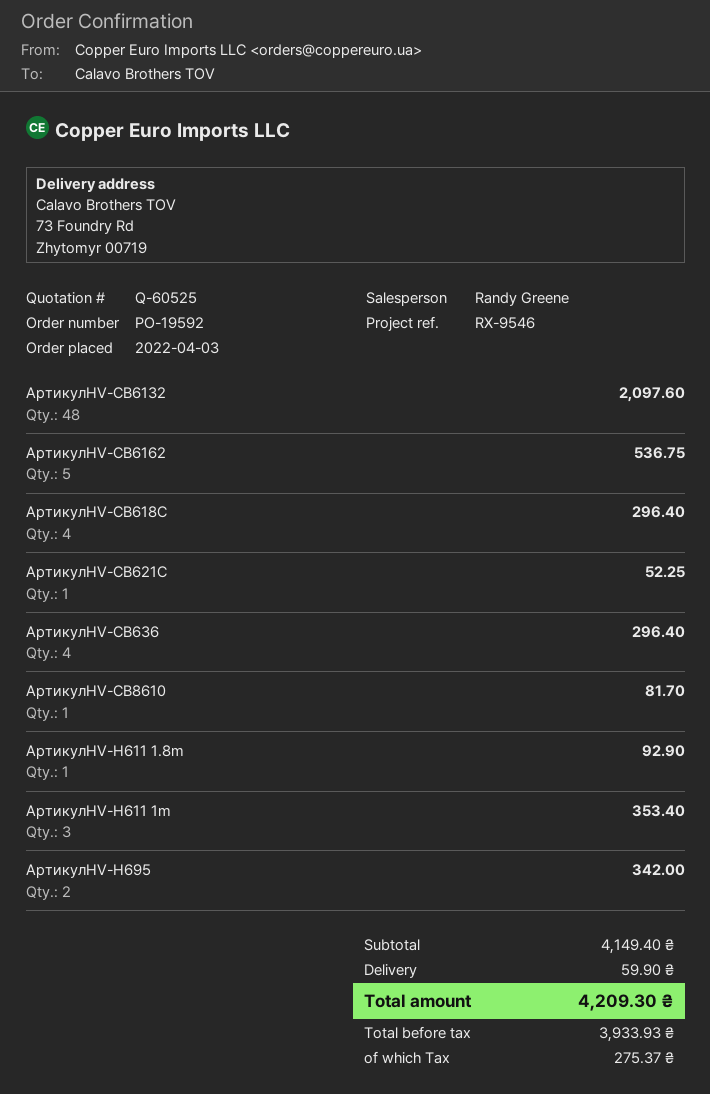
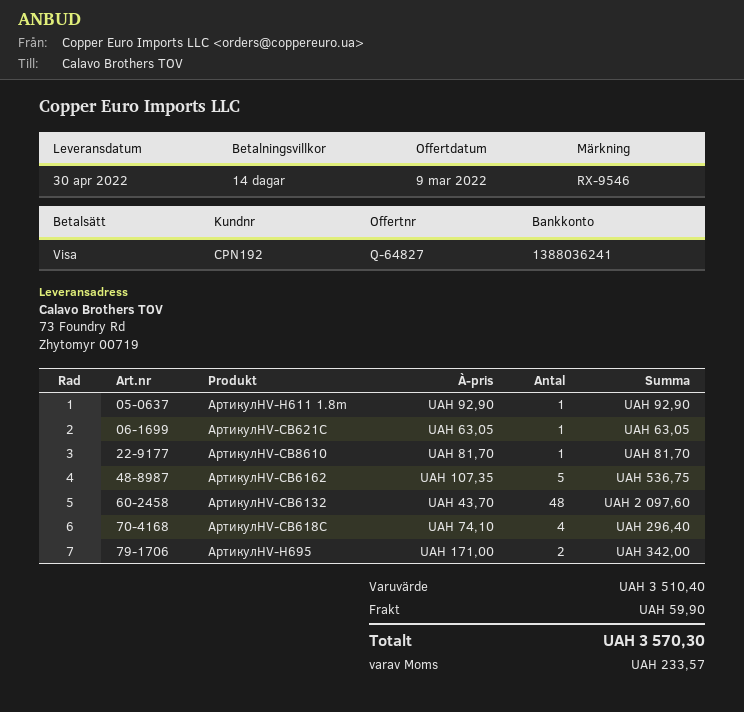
quote number: Q-60525 -> Q-64827
АртикулHV-CB621C: 1 for 52.25 -> 1 for 63.05
АртикулHV-CB636: 4 for 296.40 -> none
АртикулHV-H611 1m: 3 for 353.40 -> none
subtotal: 4149.40 -> 3510.40
tax: 275.37 -> 233.57
total: 4209.30 -> 3570.30

